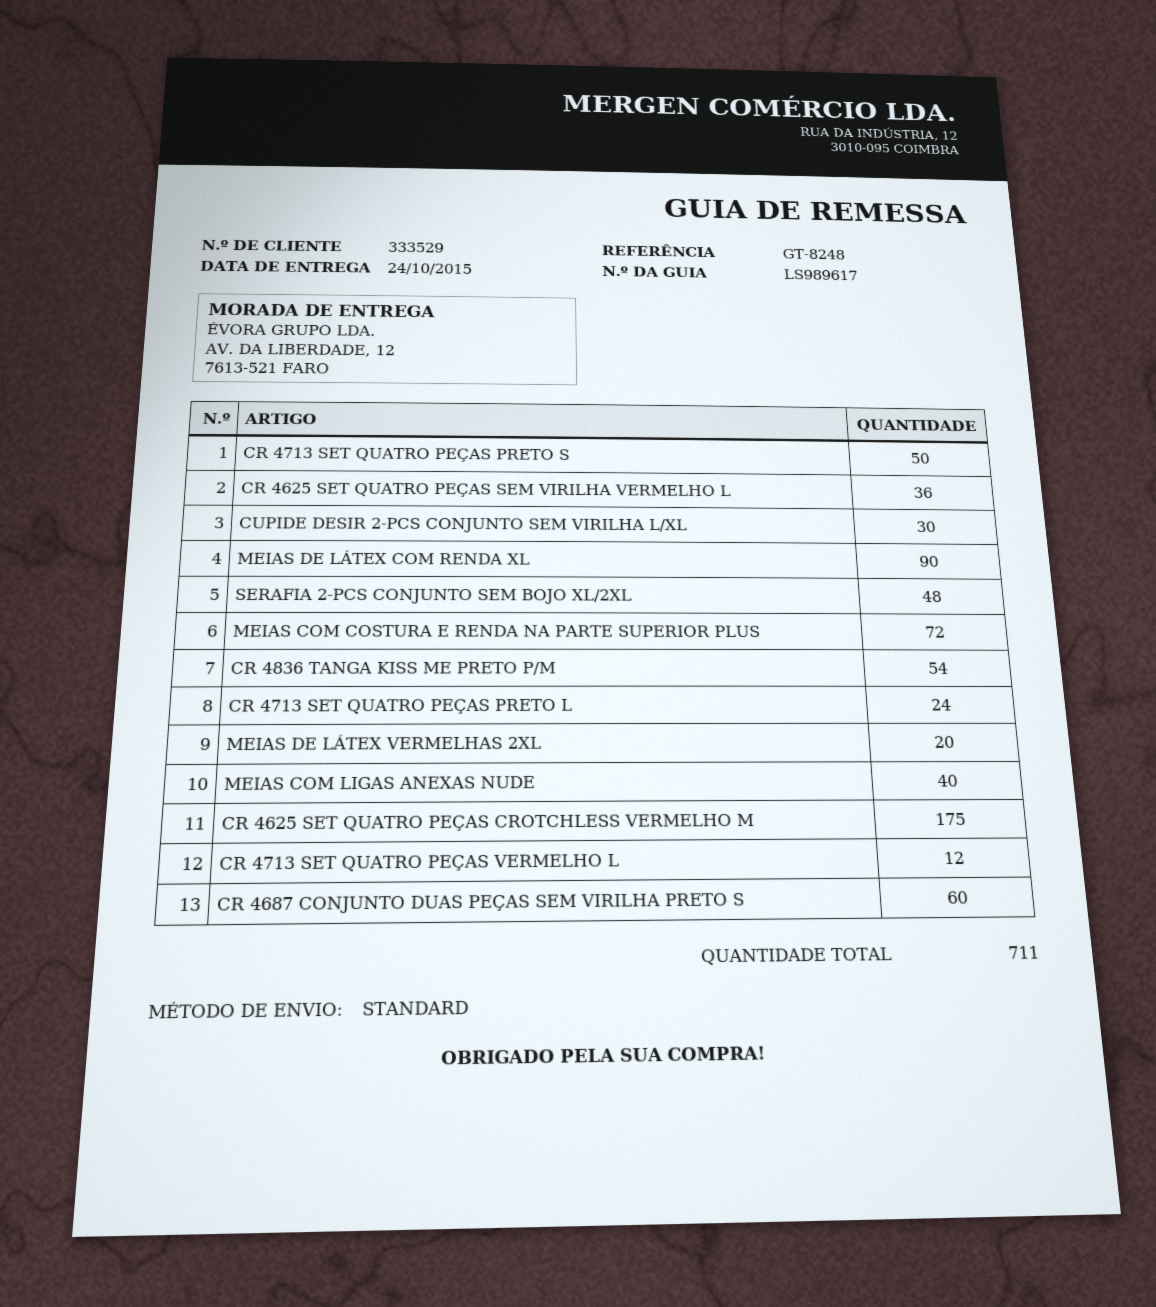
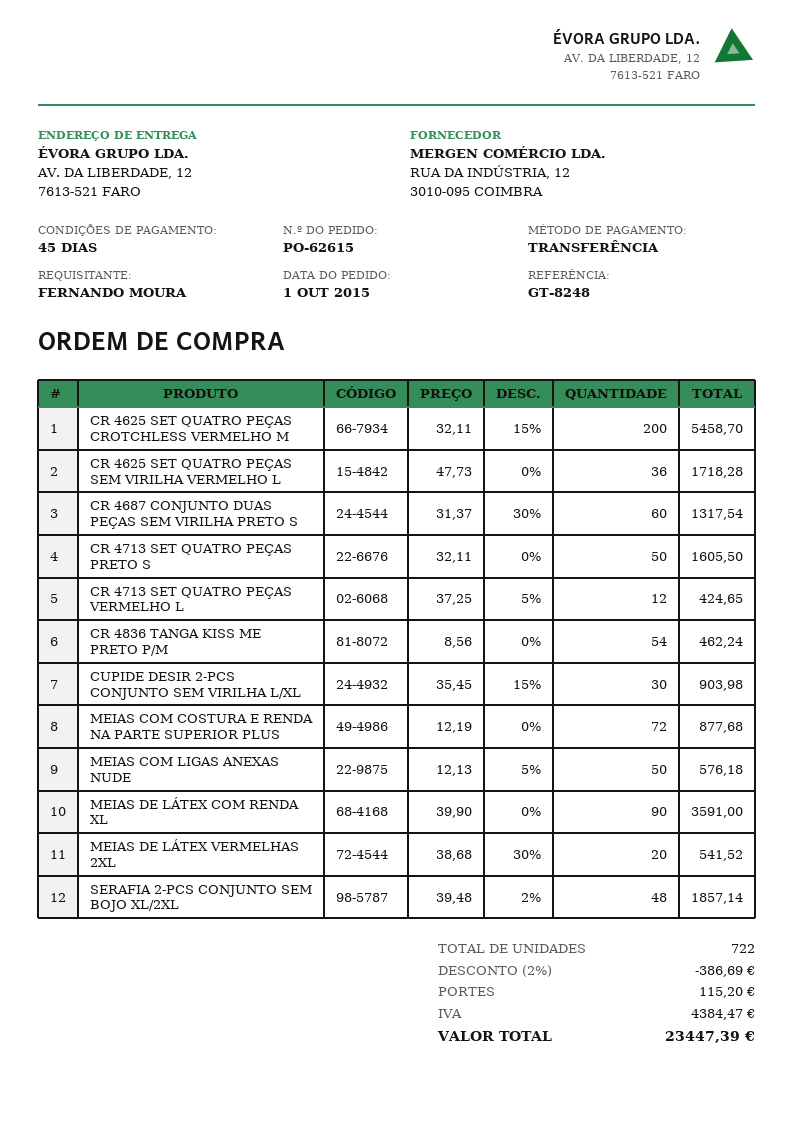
CR 4713 SET QUATRO PEÇAS PRETO L: 24 -> none
MEIAS COM LIGAS ANEXAS NUDE: 40 -> 50
CR 4625 SET QUATRO PEÇAS CROTCHLESS VERMELHO M: 175 -> 200
total quantity: 711 -> 722

